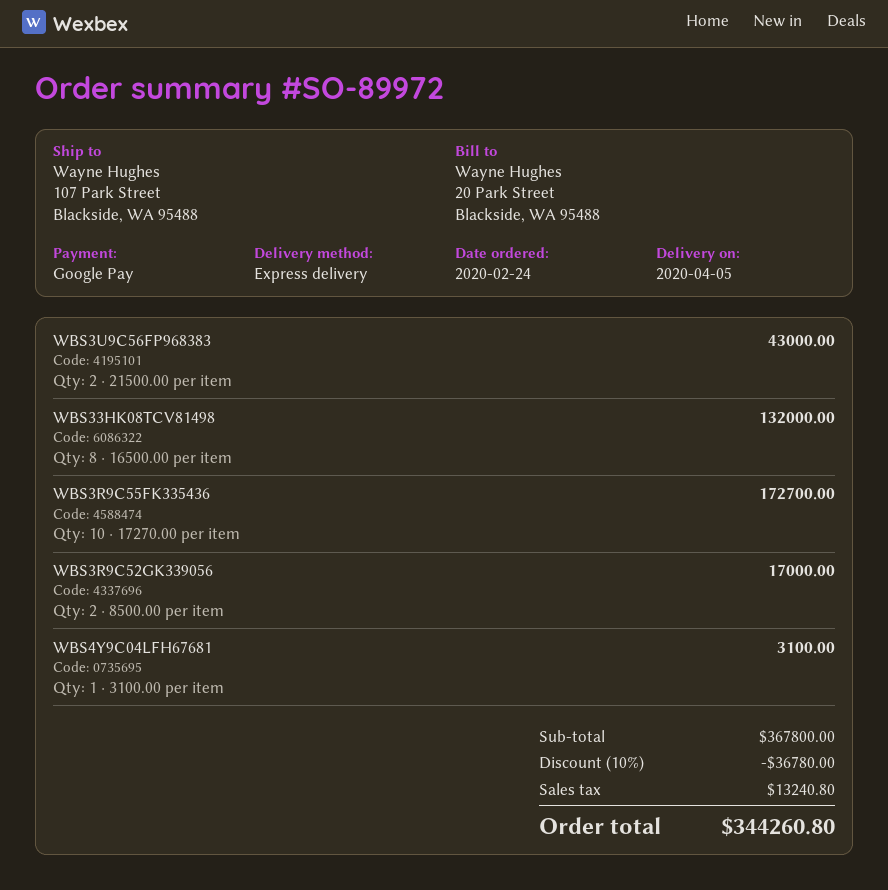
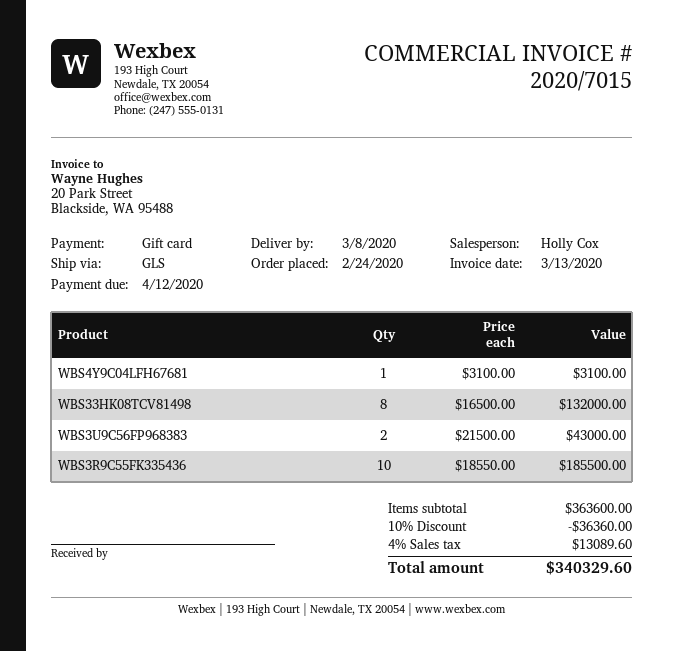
delivery date: 2020-04-05 -> 2020-03-08
payment method: Google Pay -> gift card
shipping method: express -> GLS
WBS3R9C55FK335436: 10 x 17270.00 = 172700.00 -> 10 x 18550.00 = 185500.00
WBS3R9C52GK339056: 2 x 8500.00 = 17000.00 -> none
subtotal: 367800.00 -> 363600.00
discount: 10% = 36780.00 -> 10% = 36360.00
tax: 13240.80 -> 13089.60
total: 344260.80 -> 340329.60

